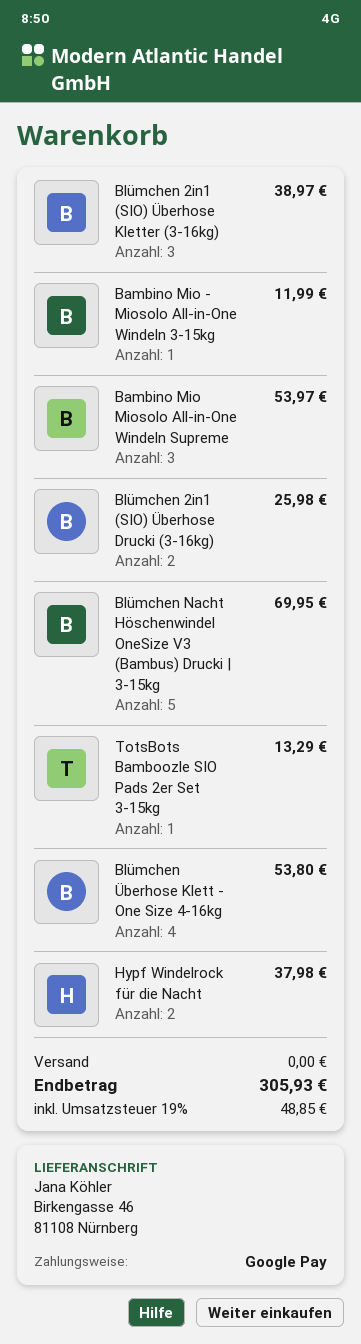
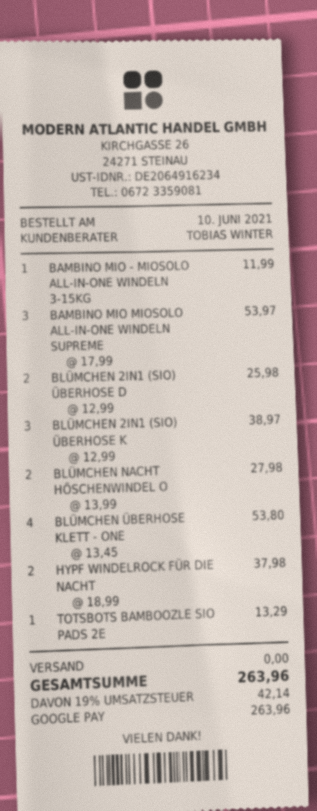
Blümchen Nacht Höschenwindel OneSize V3 (Bambus) Drucki | 3-15kg: 5 for 69.95 -> 2 for 27.98
tax: 19% = 48.85 -> 19% = 42.14
total: 305.93 -> 263.96

